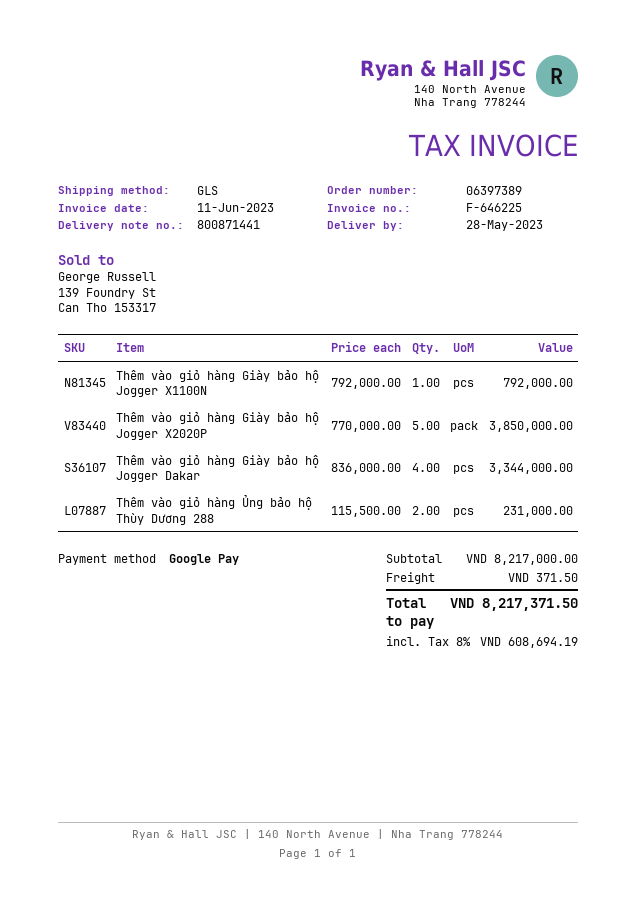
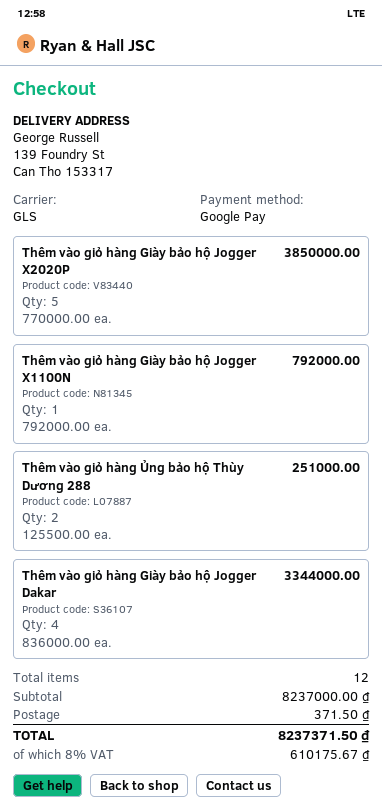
Thêm vào giỏ hàng Ủng bảo hộ Thùy Dương 288: 2 x 115500.00 = 231000.00 -> 2 x 125500.00 = 251000.00
subtotal: 8217000.00 -> 8237000.00
tax: 8% = 608694.19 -> 8% = 610175.67
total: 8217371.50 -> 8237371.50

